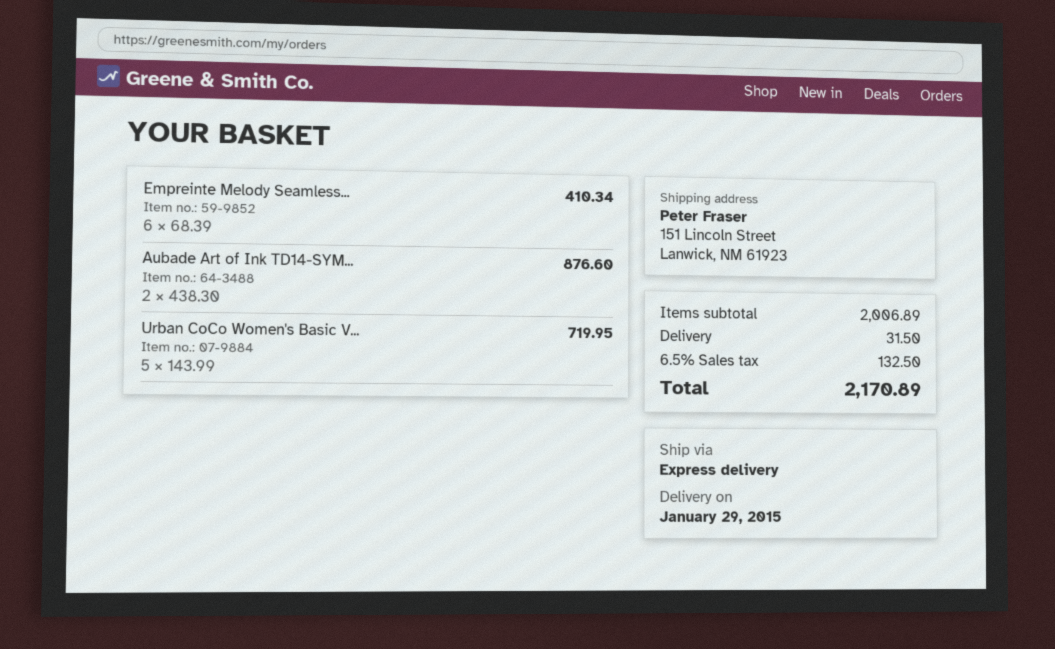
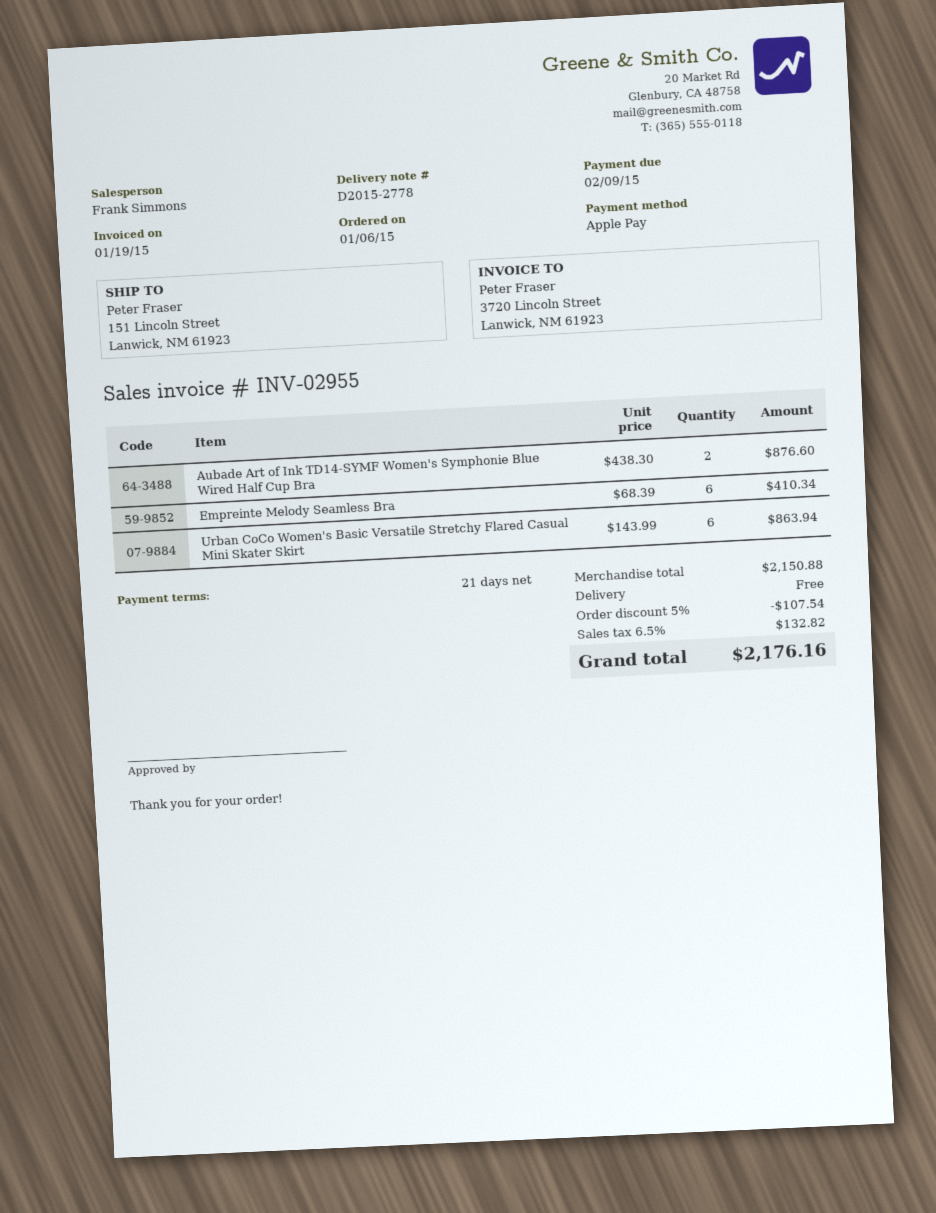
Urban CoCo Women's Basic V...: 5 x 143.99 = 719.95 -> 6 x 143.99 = 863.94
subtotal: 2006.89 -> 2150.88
discount: none -> 5% = 107.54
shipping: 31.50 -> 0.00
tax: 6.5% = 132.50 -> 6.5% = 132.82
total: 2170.89 -> 2176.16

